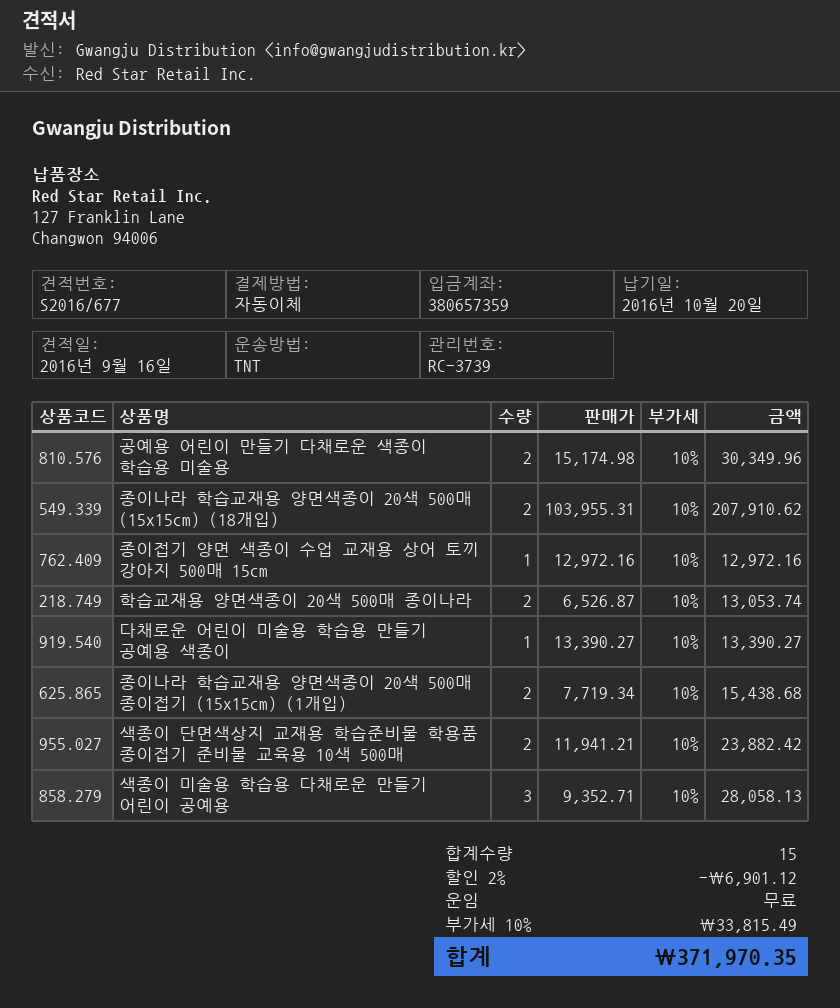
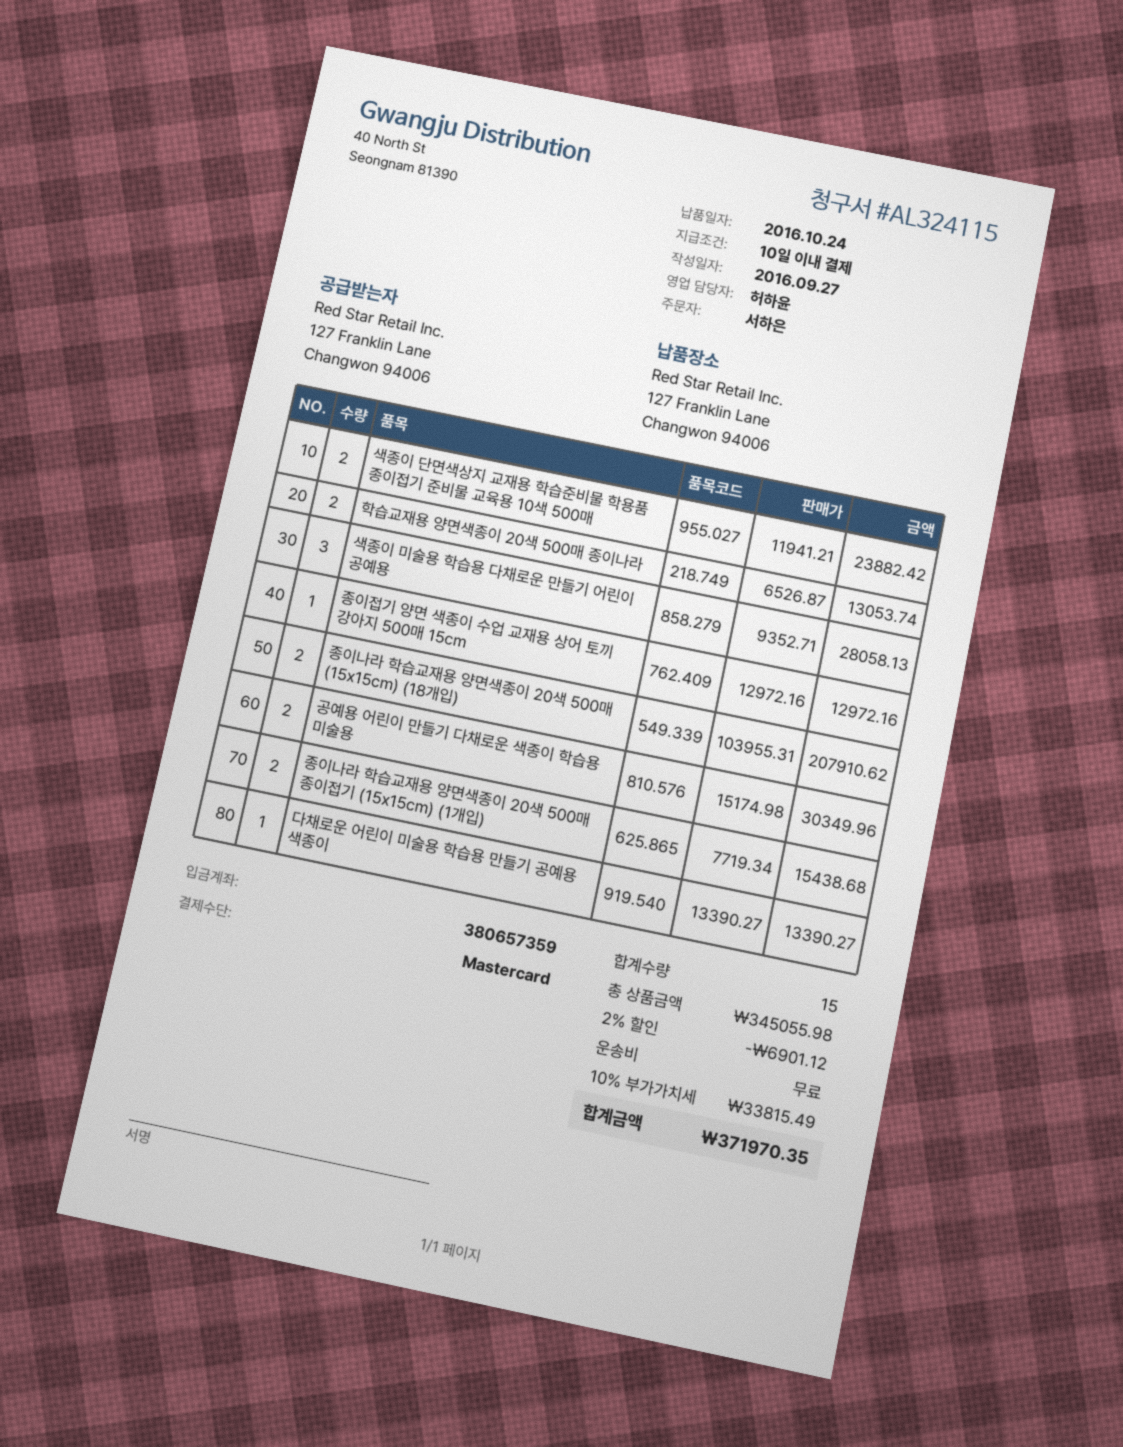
delivery date: 2016-10-20 -> 2016-10-24
payment method: direct debit -> Mastercard

